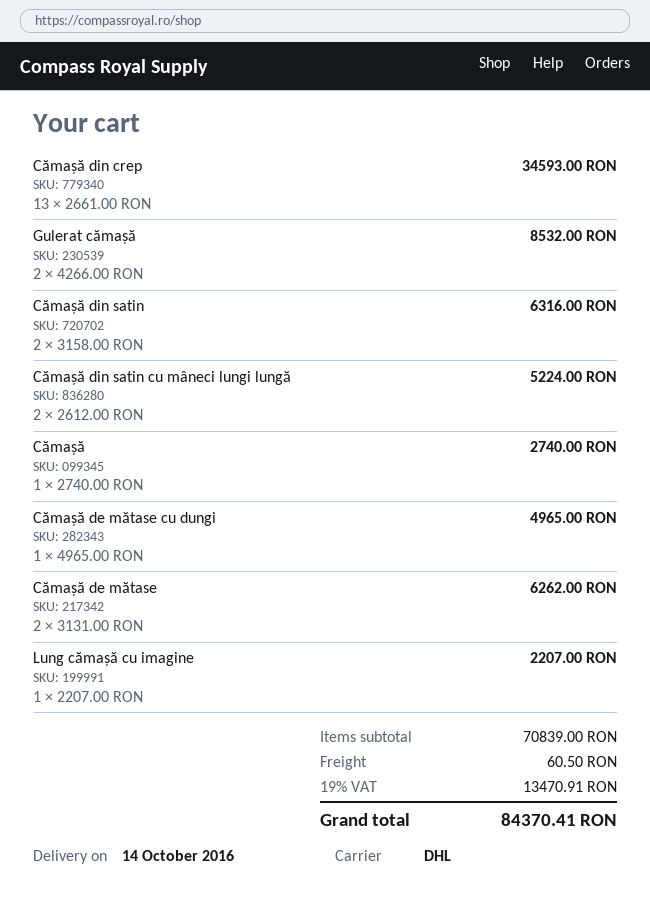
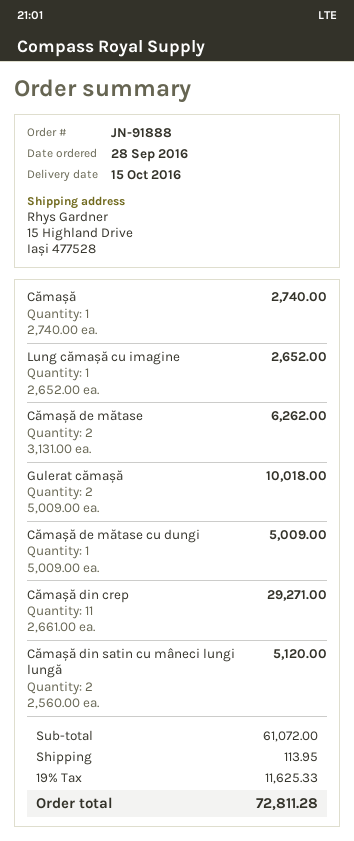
delivery date: 2016-10-14 -> 2016-10-15
Cămașă din crep: 13 x 2661.00 = 34593.00 -> 11 x 2661.00 = 29271.00
Gulerat cămașă: 2 x 4266.00 = 8532.00 -> 2 x 5009.00 = 10018.00
Cămașă din satin: 2 x 3158.00 = 6316.00 -> none
Cămașă din satin cu mâneci lungi lungă: 2 x 2612.00 = 5224.00 -> 2 x 2560.00 = 5120.00
Cămașă de mătase cu dungi: 1 x 4965.00 = 4965.00 -> 1 x 5009.00 = 5009.00
Lung cămașă cu imagine: 1 x 2207.00 = 2207.00 -> 1 x 2652.00 = 2652.00
subtotal: 70839.00 -> 61072.00
shipping: 60.50 -> 113.95
tax: 19% = 13470.91 -> 19% = 11625.33
total: 84370.41 -> 72811.28

